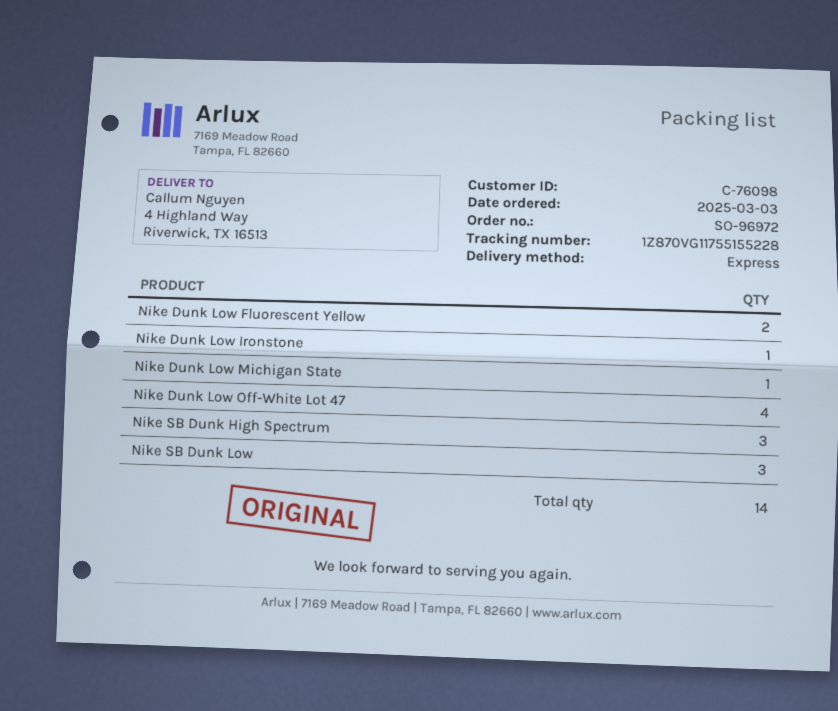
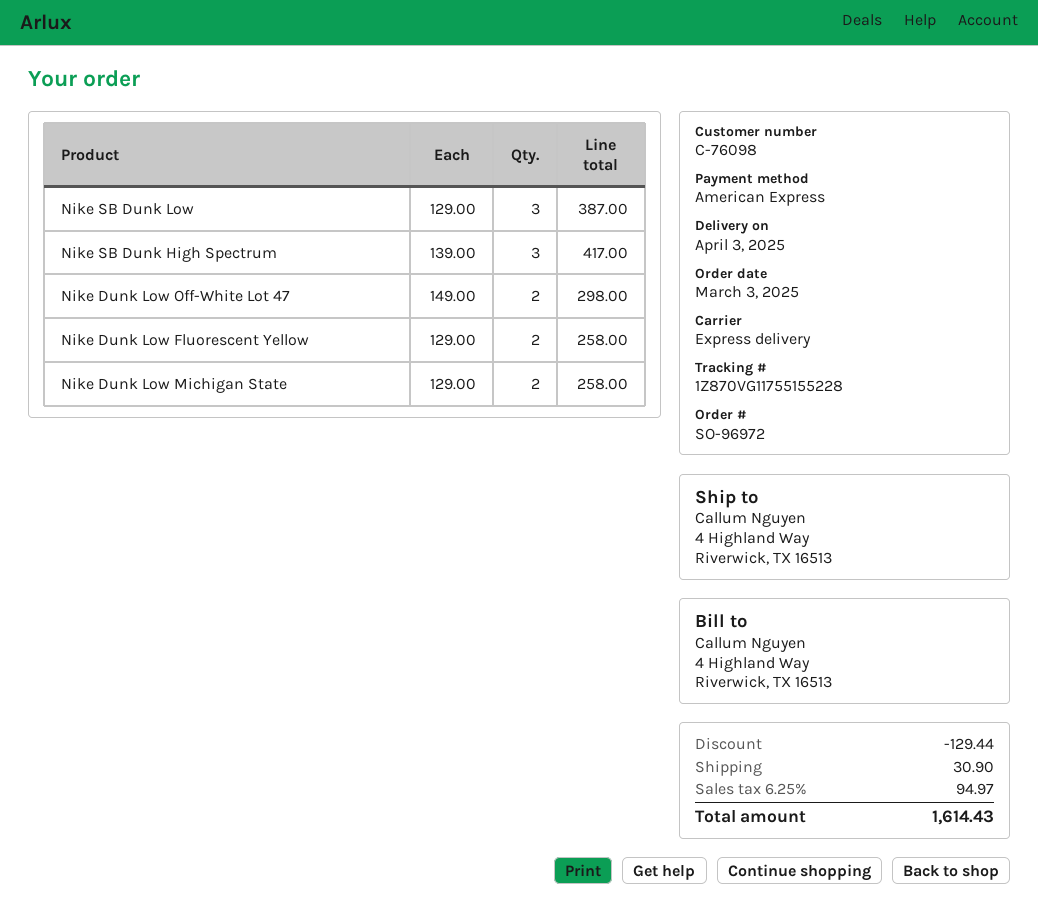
Nike Dunk Low Ironstone: 1 -> none
Nike Dunk Low Michigan State: 1 -> 2
Nike Dunk Low Off-White Lot 47: 4 -> 2

